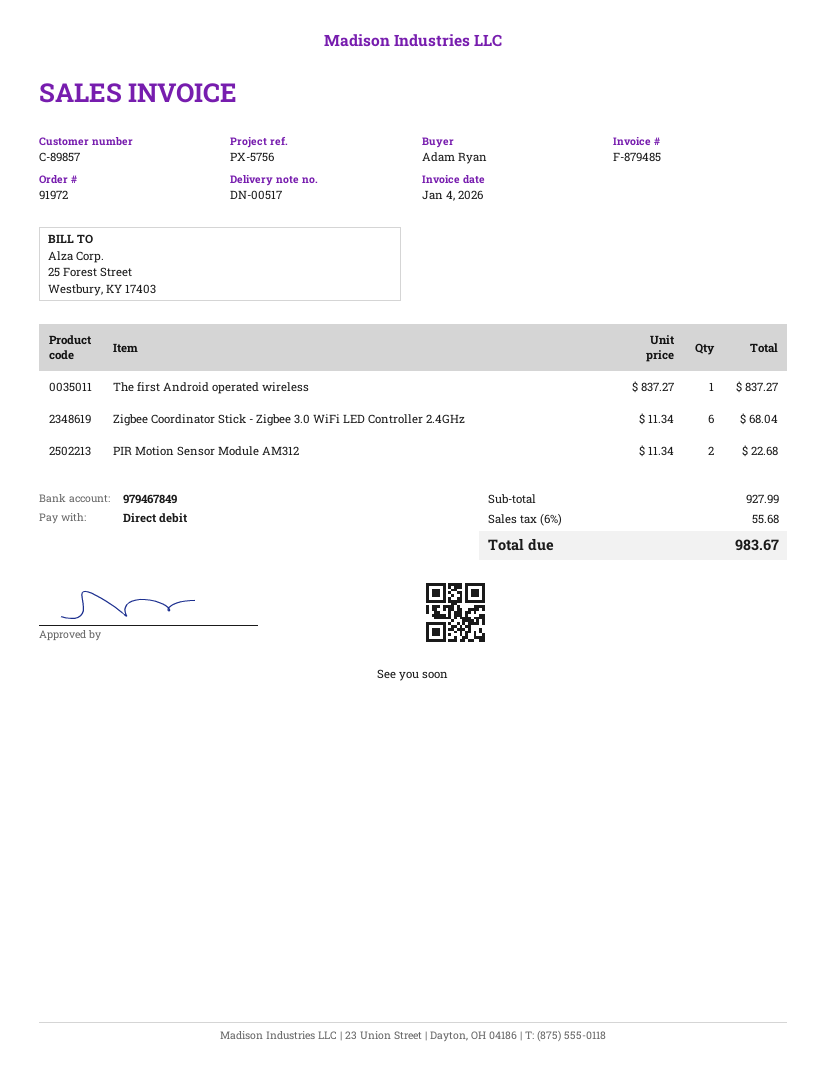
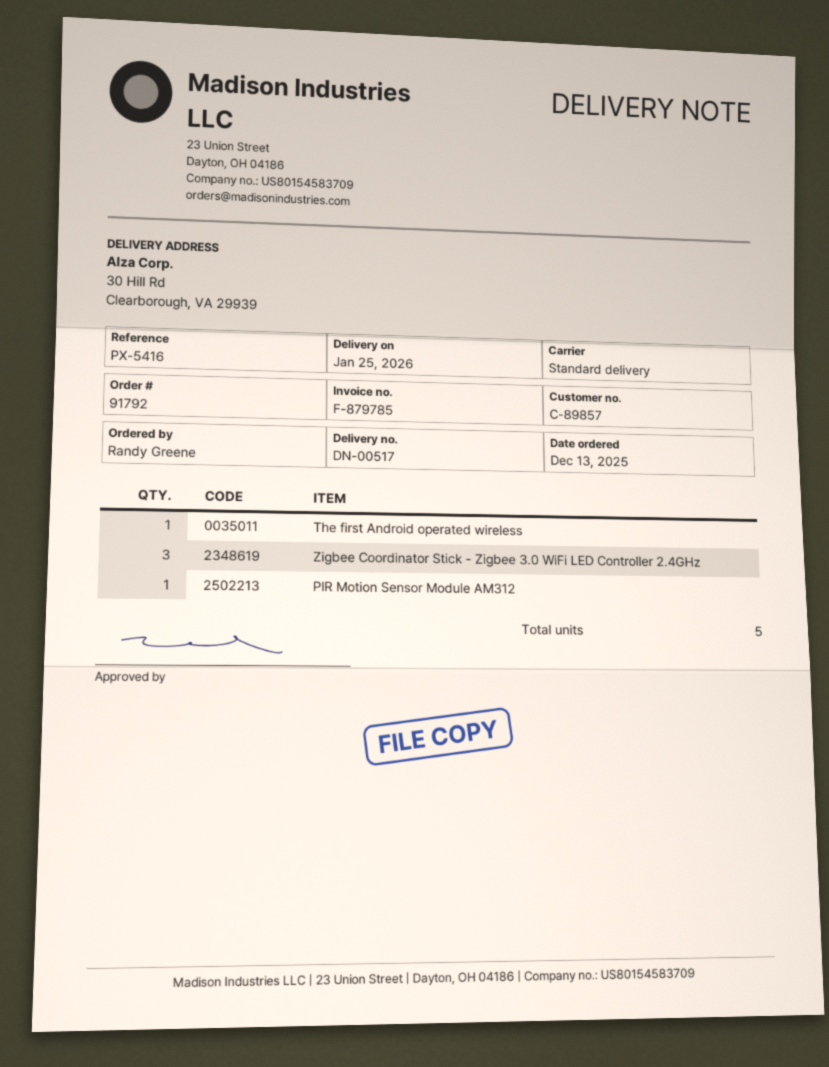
order number: 91972 -> 91792
invoice number: F-879485 -> F-879785
reference: PX-5756 -> PX-5416
ordered by: Adam Ryan -> Randy Greene
Zigbee Coordinator Stick - Zigbee 3.0 WiFi LED Controller 2.4GHz: 6 -> 3
PIR Motion Sensor Module AM312: 2 -> 1

